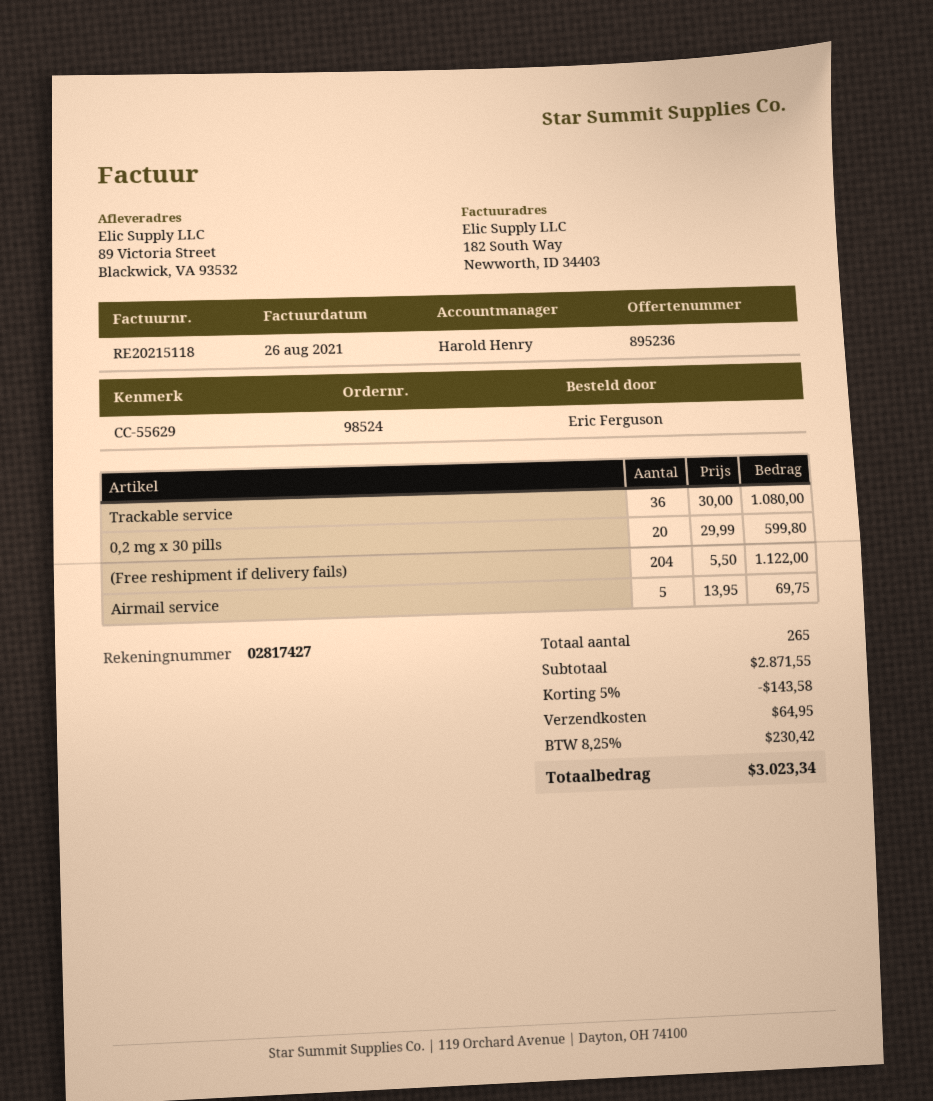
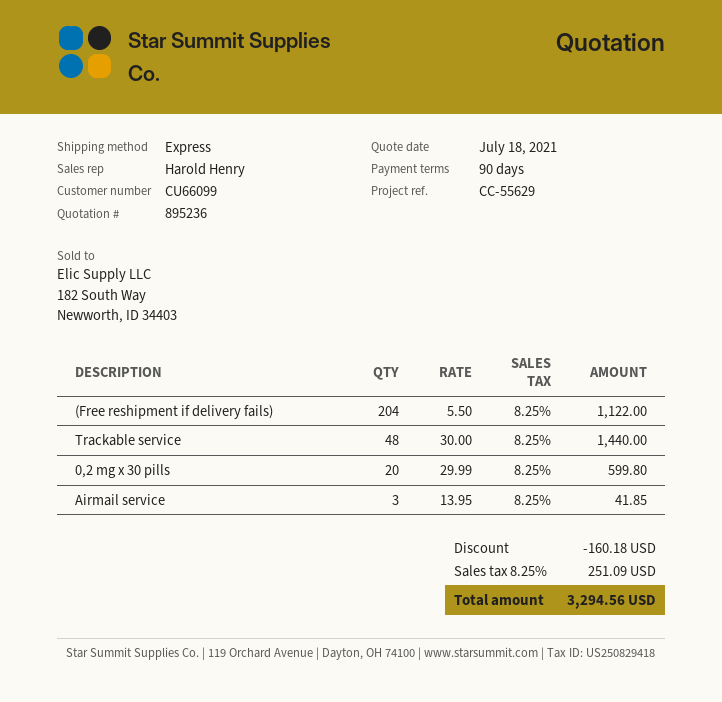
Trackable service: 36 x 30.00 = 1080.00 -> 48 x 30.00 = 1440.00
Airmail service: 5 x 13.95 = 69.75 -> 3 x 13.95 = 41.85
discount: 143.58 -> 160.18
shipping: 64.95 -> none
tax: 8.25% = 230.42 -> 8.25% = 251.09
total: 3023.34 -> 3294.56

